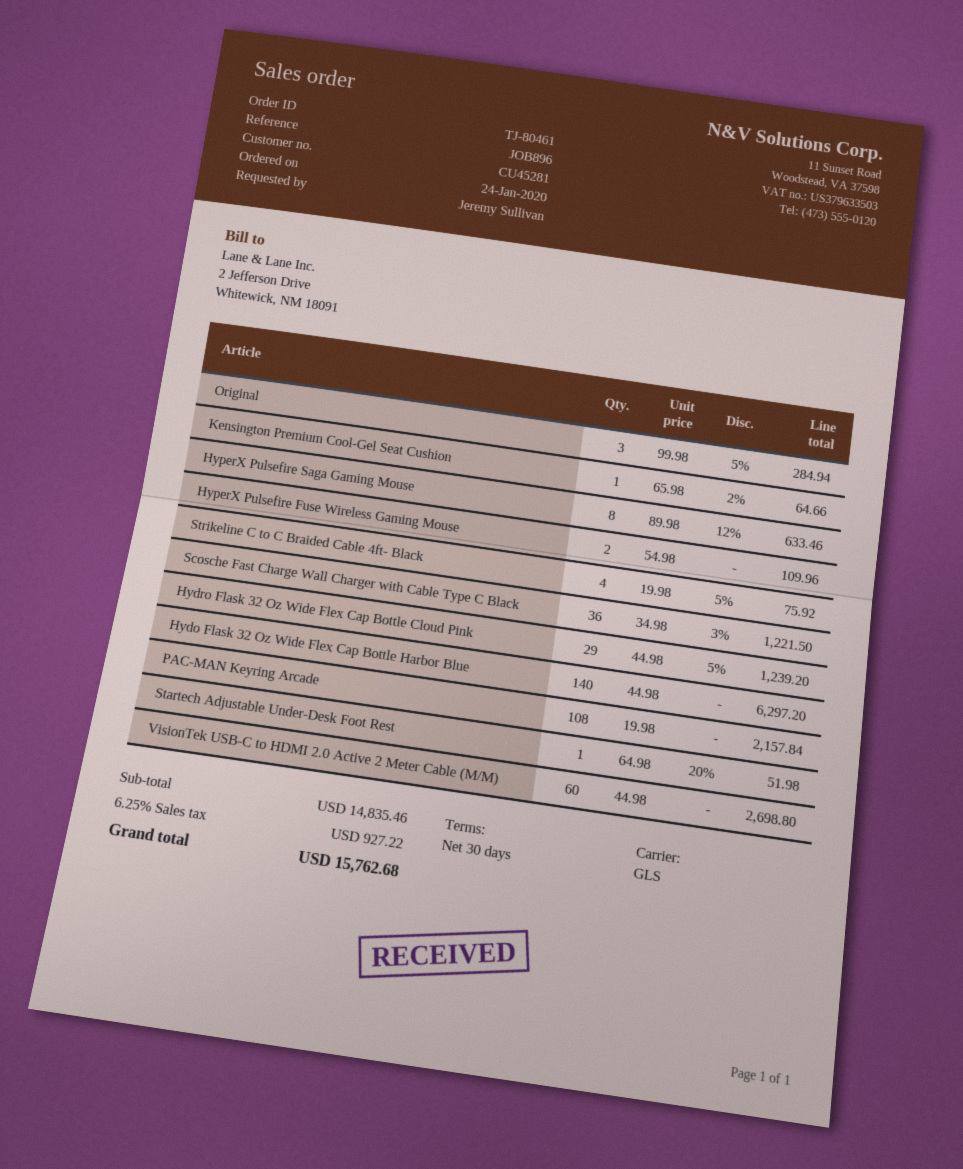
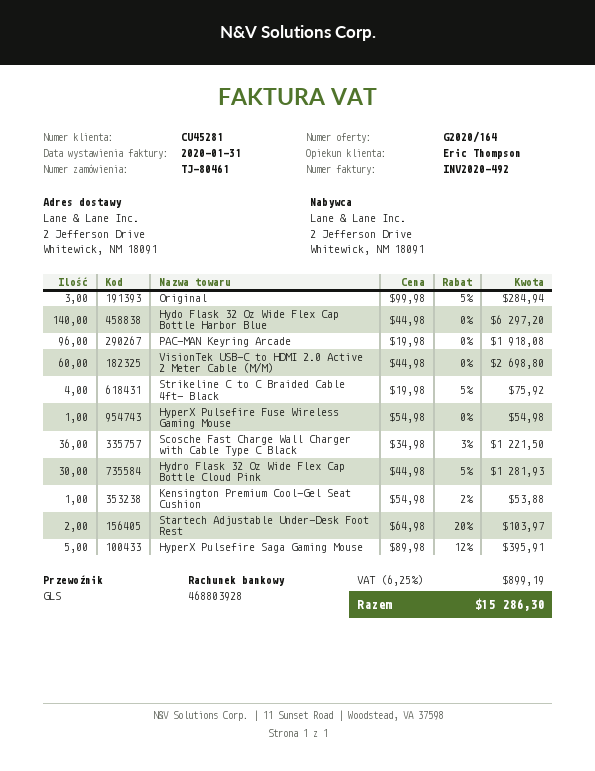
Kensington Premium Cool-Gel Seat Cushion: 1 x 65.98 - 2% = 64.66 -> 1 x 54.98 - 2% = 53.88
HyperX Pulsefire Saga Gaming Mouse: 8 x 89.98 - 12% = 633.46 -> 5 x 89.98 - 12% = 395.91
HyperX Pulsefire Fuse Wireless Gaming Mouse: 2 x 54.98 = 109.96 -> 1 x 54.98 = 54.98
Hydro Flask 32 Oz Wide Flex Cap Bottle Cloud Pink: 29 x 44.98 - 5% = 1239.20 -> 30 x 44.98 - 5% = 1281.93
PAC-MAN Keyring Arcade: 108 x 19.98 = 2157.84 -> 96 x 19.98 = 1918.08
Startech Adjustable Under-Desk Foot Rest: 1 x 64.98 - 20% = 51.98 -> 2 x 64.98 - 20% = 103.97
tax: 6.25% = 927.22 -> 6.25% = 899.19
total: 15762.68 -> 15286.30

